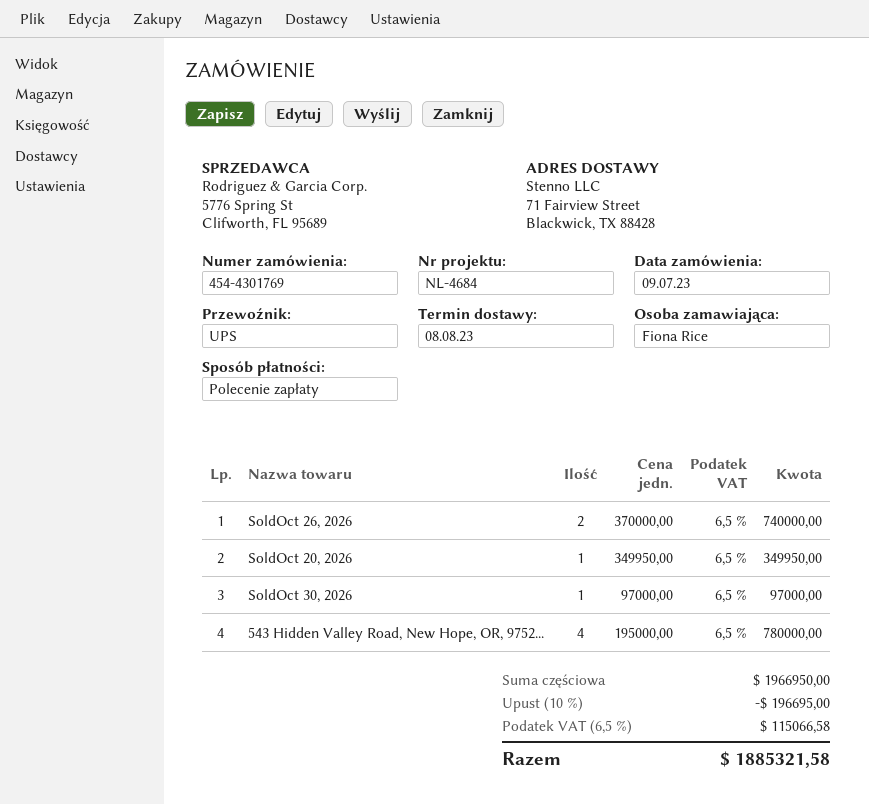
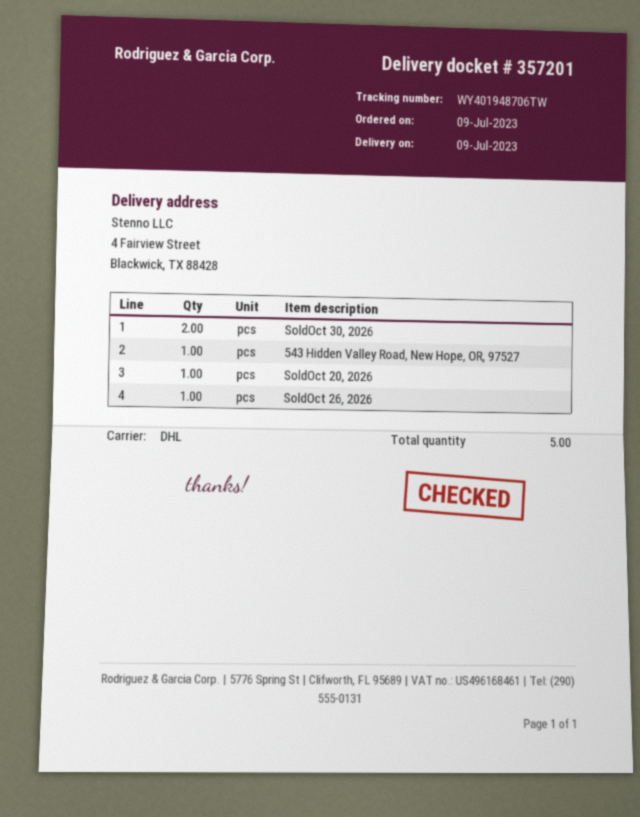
delivery date: 2023-08-08 -> 2023-07-09
shipping method: UPS -> DHL
ship to: 71 Fairview Street, Blackwick, TX 88428 -> 4 Fairview Street, Blackwick, TX 88428
SoldOct 26, 2026: 2 -> 1
SoldOct 30, 2026: 1 -> 2
543 Hidden Valley Road, New Hope, OR, 9752...: 4 -> 1

